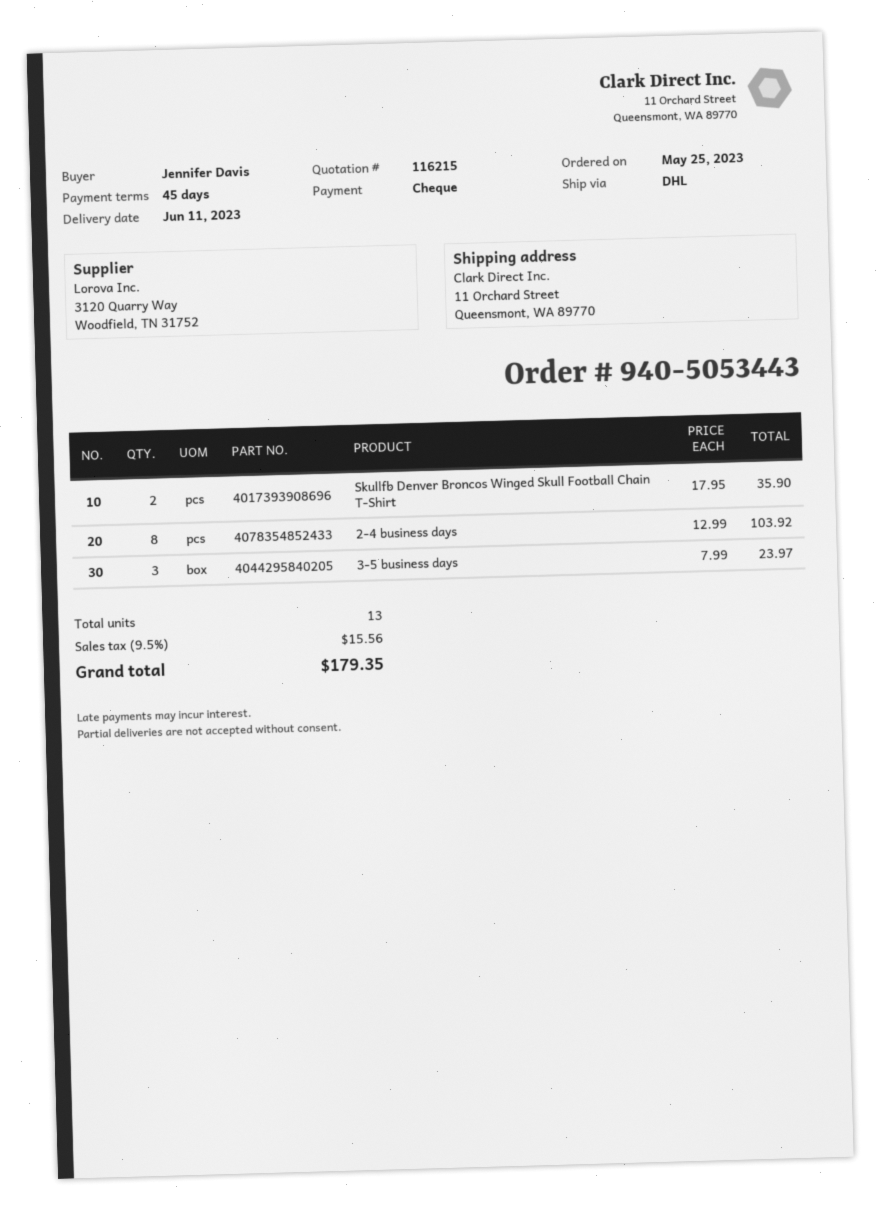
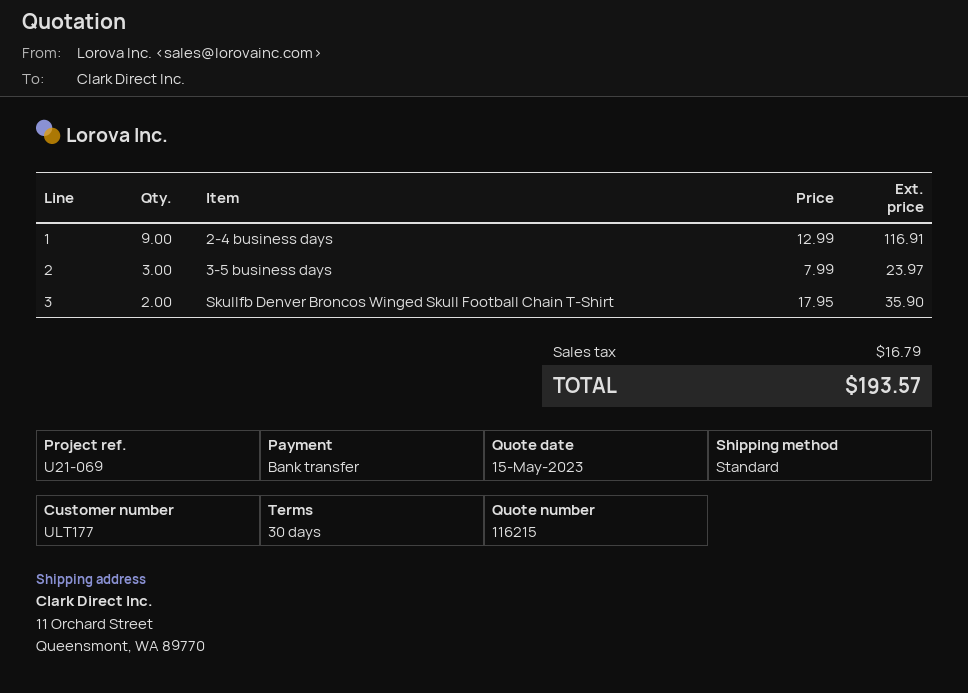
payment terms: 45 days -> 30 days
payment method: cheque -> bank transfer
shipping method: DHL -> standard
2-4 business days: 8 x 12.99 = 103.92 -> 9 x 12.99 = 116.91
tax: 15.56 -> 16.79
total: 179.35 -> 193.57

